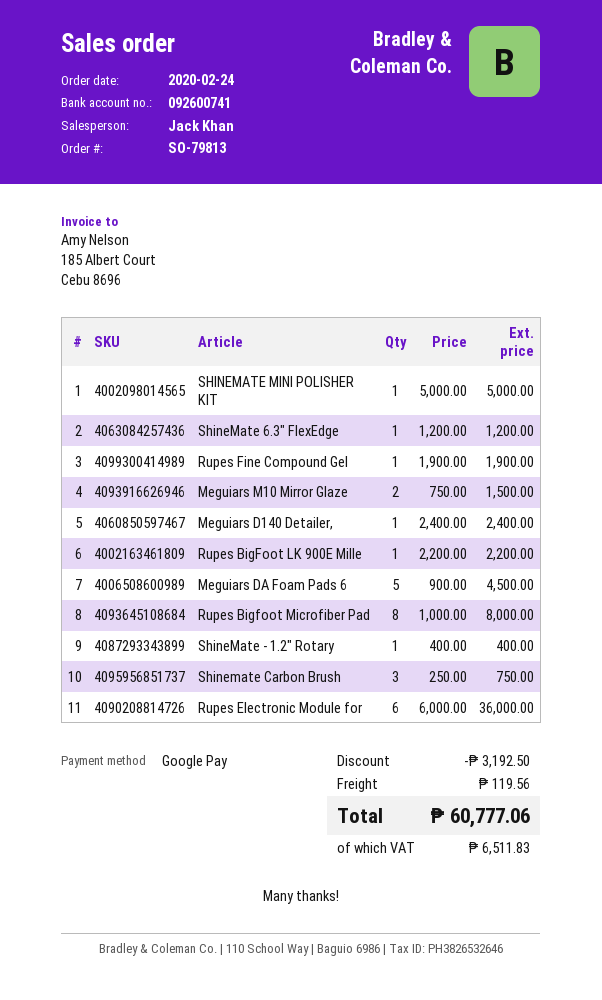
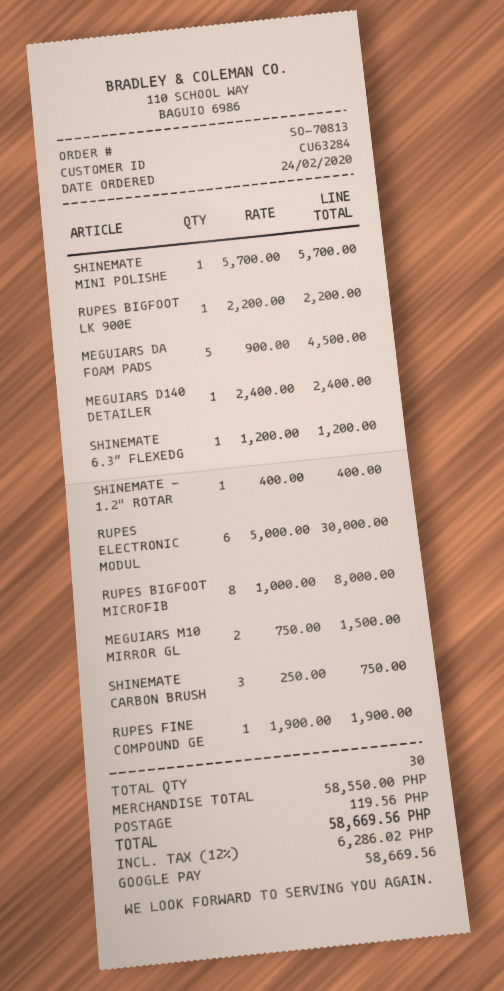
order number: SO-79813 -> SO-70813
SHINEMATE MINI POLISHER KIT: 1 x 5000.00 = 5000.00 -> 1 x 5700.00 = 5700.00
Rupes Electronic Module for: 6 x 6000.00 = 36000.00 -> 6 x 5000.00 = 30000.00
discount: 3192.50 -> none
tax: 6511.83 -> 6286.02
total: 60777.06 -> 58669.56

